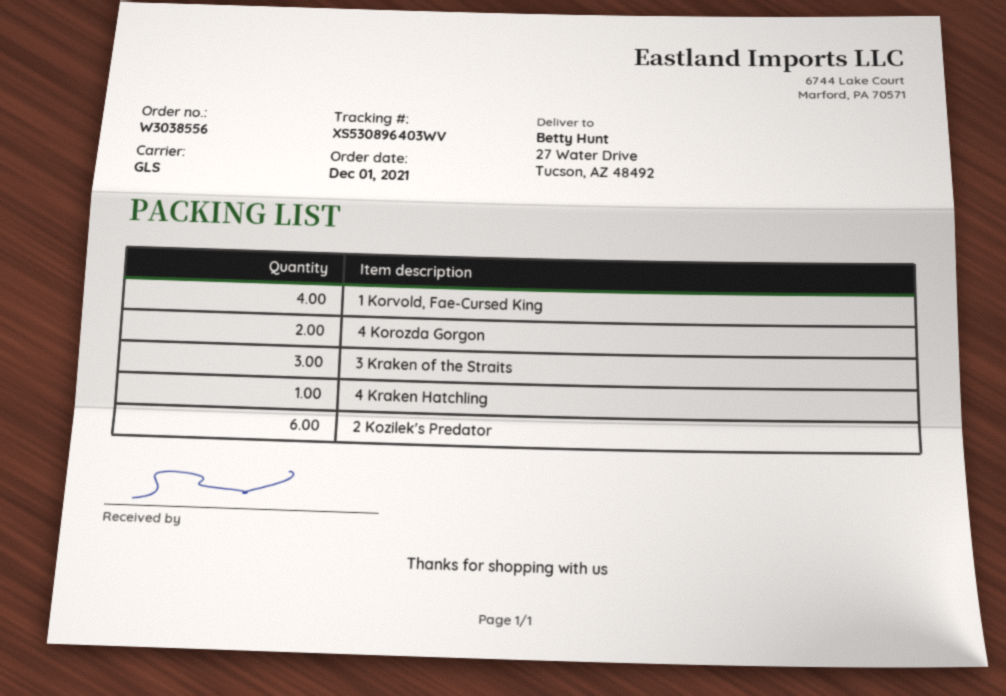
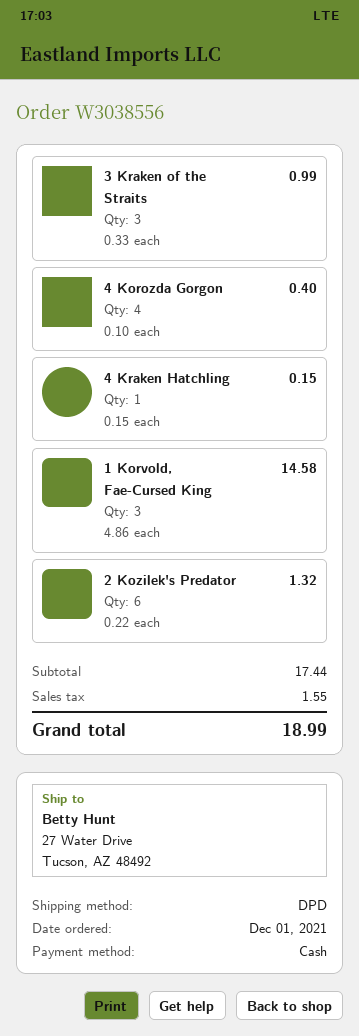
shipping method: GLS -> DPD
1 Korvold, Fae-Cursed King: 4 -> 3
4 Korozda Gorgon: 2 -> 4

